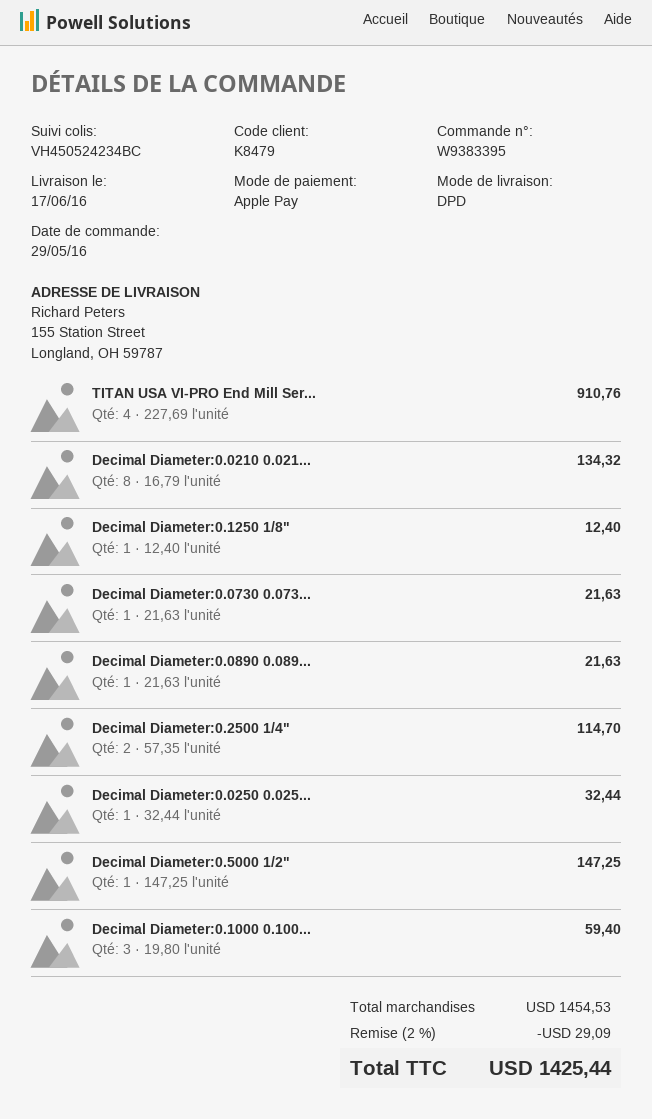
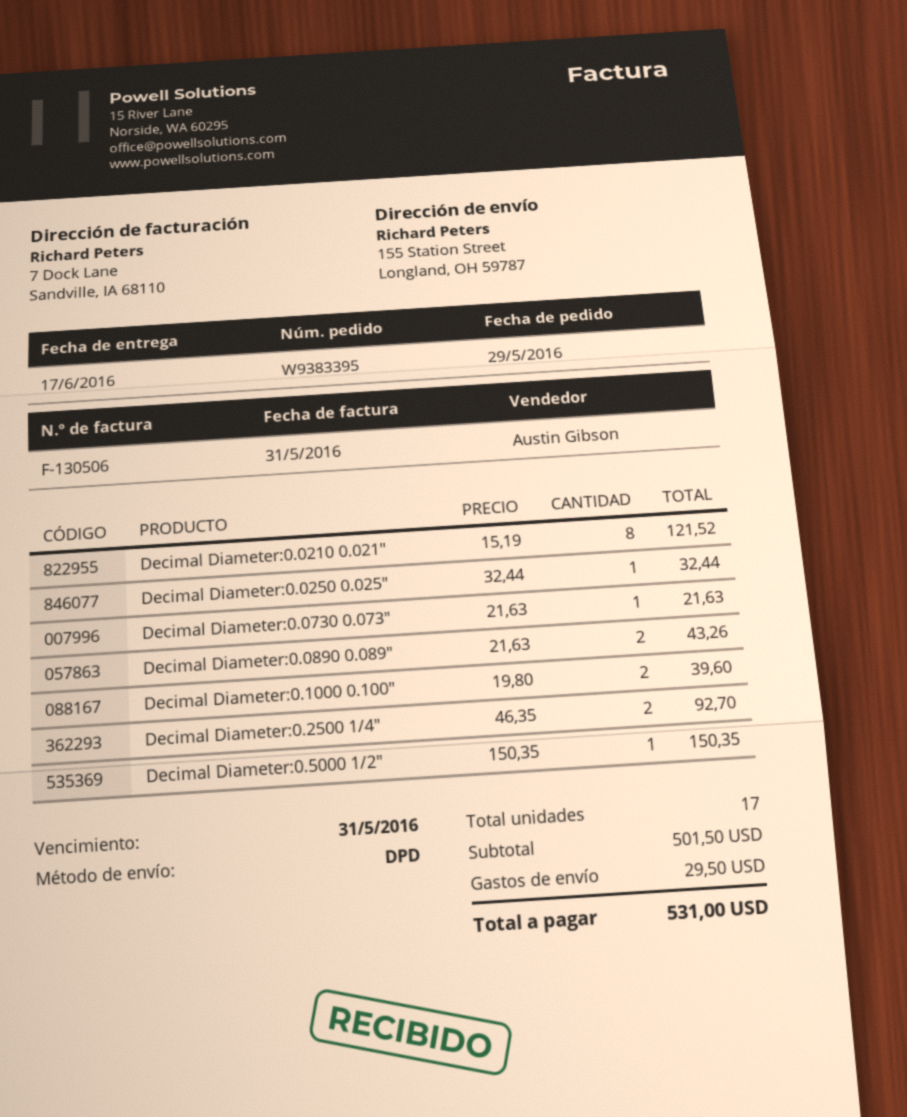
TITAN USA VI-PRO End Mill Ser...: 4 x 227.69 = 910.76 -> none
Decimal Diameter:0.0210 0.021...: 8 x 16.79 = 134.32 -> 8 x 15.19 = 121.52
Decimal Diameter:0.1250 1/8": 1 x 12.40 = 12.40 -> none
Decimal Diameter:0.0890 0.089...: 1 x 21.63 = 21.63 -> 2 x 21.63 = 43.26
Decimal Diameter:0.2500 1/4": 2 x 57.35 = 114.70 -> 2 x 46.35 = 92.70
Decimal Diameter:0.5000 1/2": 1 x 147.25 = 147.25 -> 1 x 150.35 = 150.35
Decimal Diameter:0.1000 0.100...: 3 x 19.80 = 59.40 -> 2 x 19.80 = 39.60
subtotal: 1454.53 -> 501.50
discount: 2% = 29.09 -> none
shipping: none -> 29.50
total: 1425.44 -> 531.00

